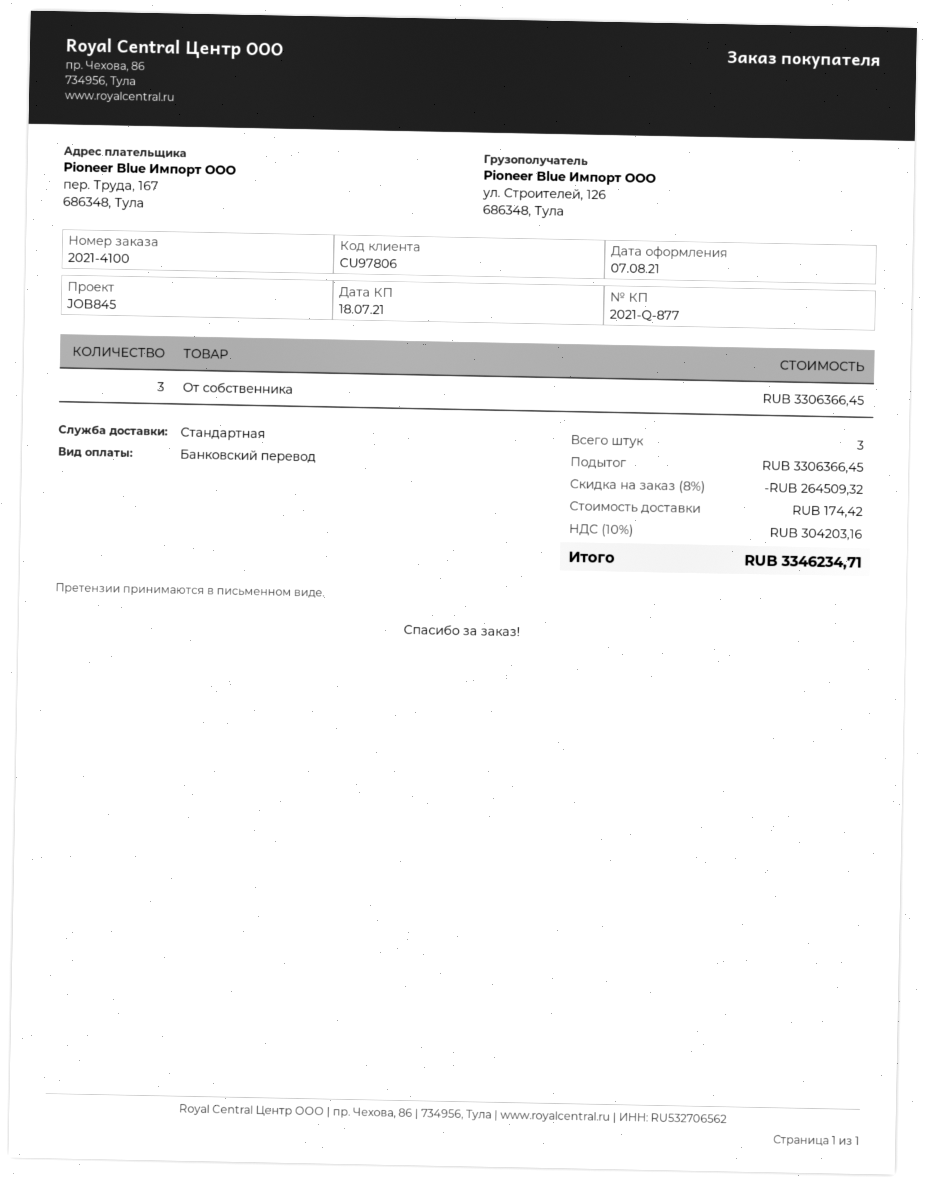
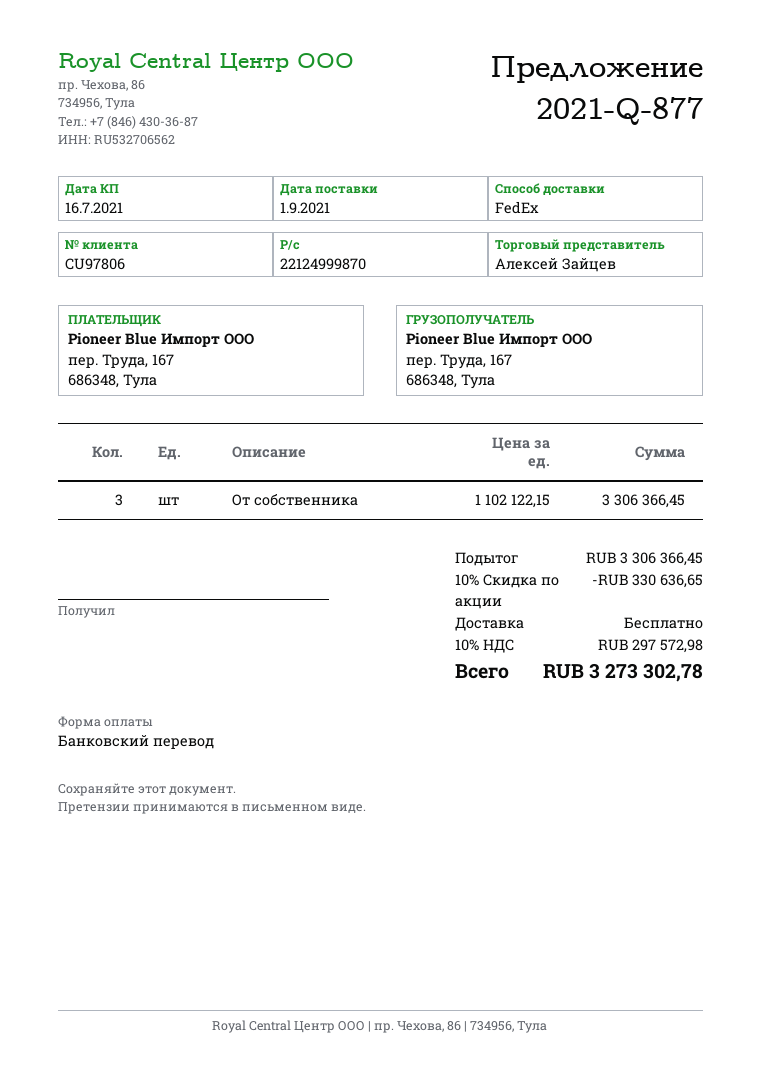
quote date: 2021-07-18 -> 2021-07-16
shipping method: standard -> FedEx
ship to: ул. Строителей, 126, 686348, Тула -> пер. Труда, 167, 686348, Тула
discount: 8% = 264509.32 -> 10% = 330636.65
shipping: 174.42 -> 0.00
tax: 10% = 304203.16 -> 10% = 297572.98
total: 3346234.71 -> 3273302.78

